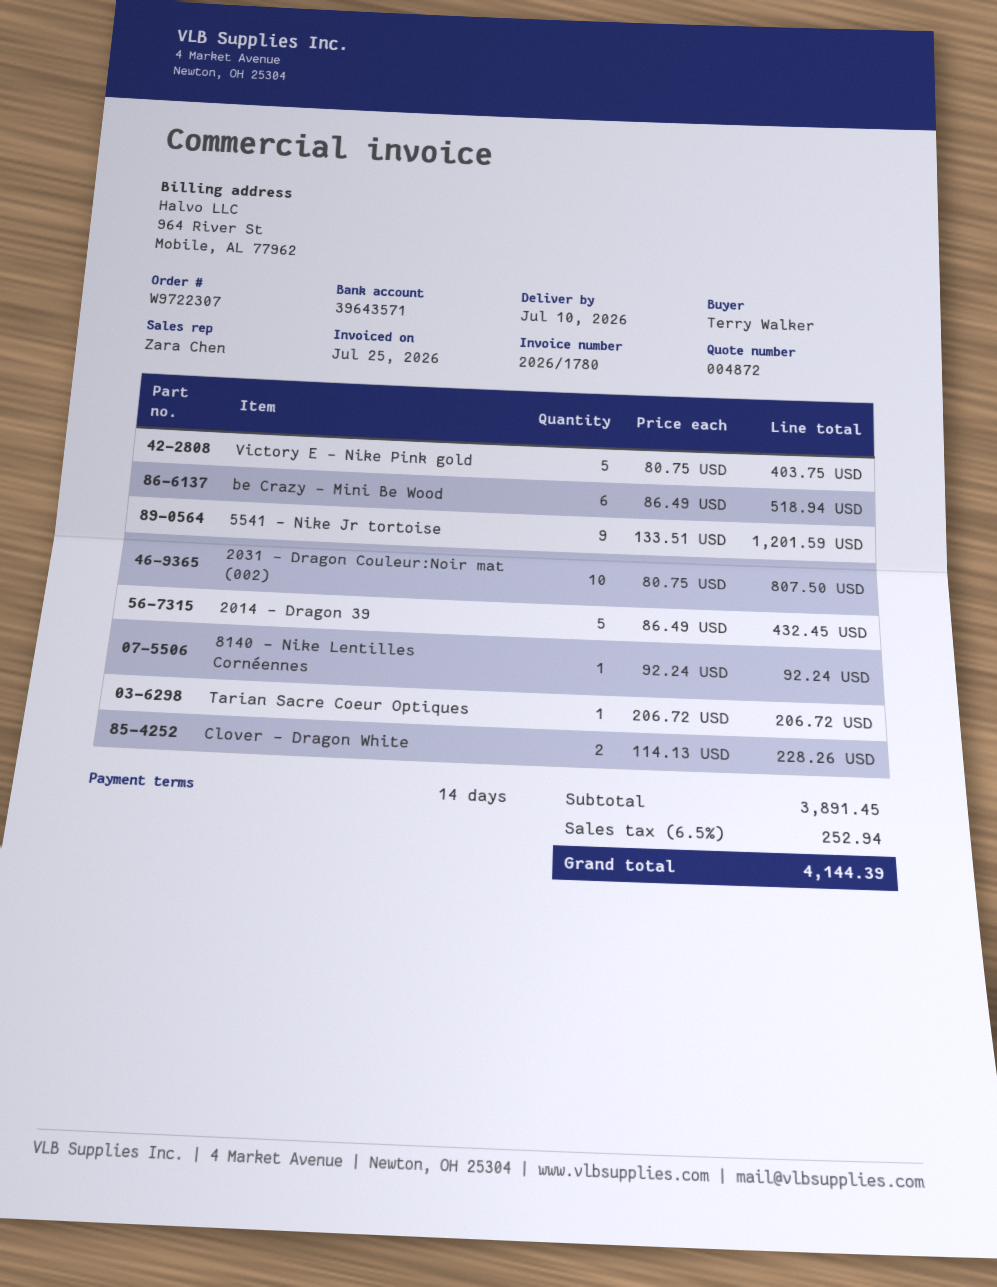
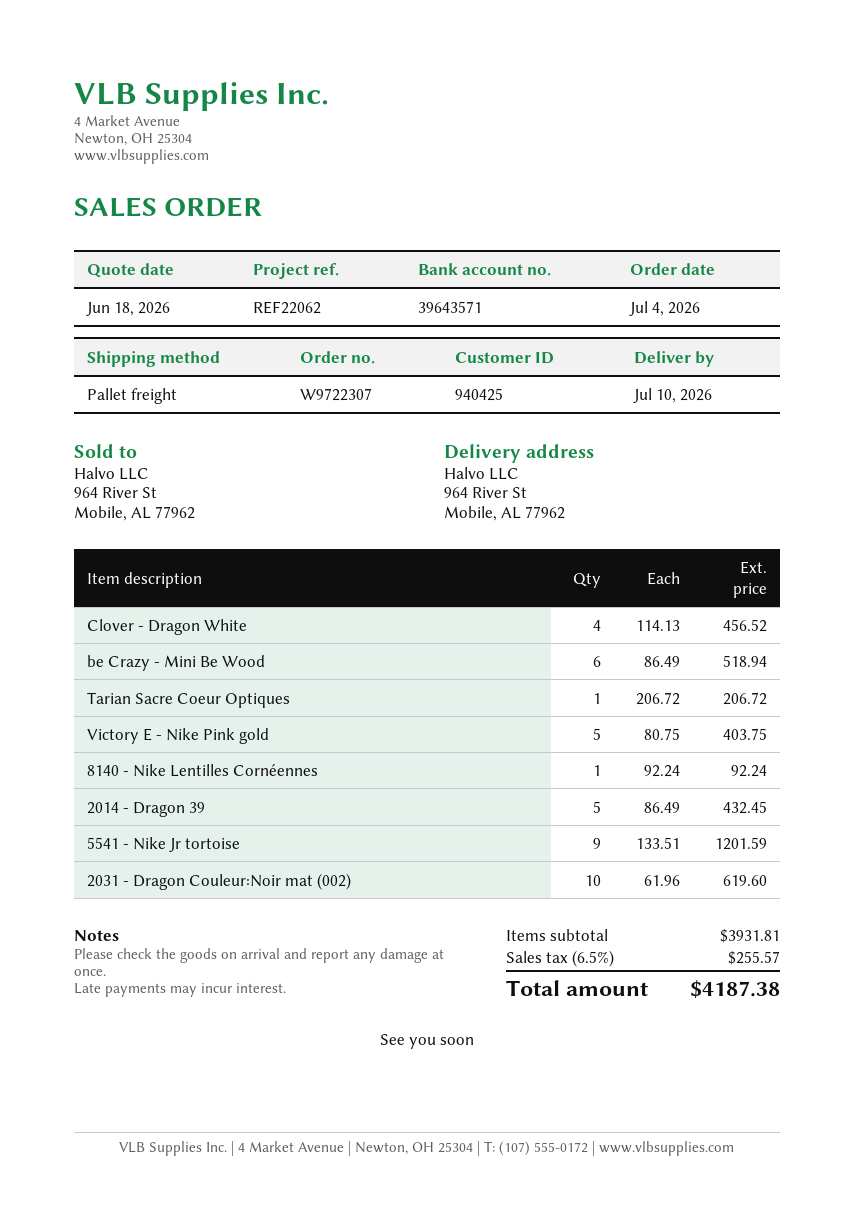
2031 - Dragon Couleur:Noir mat (002): 10 x 80.75 = 807.50 -> 10 x 61.96 = 619.60
Clover - Dragon White: 2 x 114.13 = 228.26 -> 4 x 114.13 = 456.52
subtotal: 3891.45 -> 3931.81
tax: 6.5% = 252.94 -> 6.5% = 255.57
total: 4144.39 -> 4187.38

